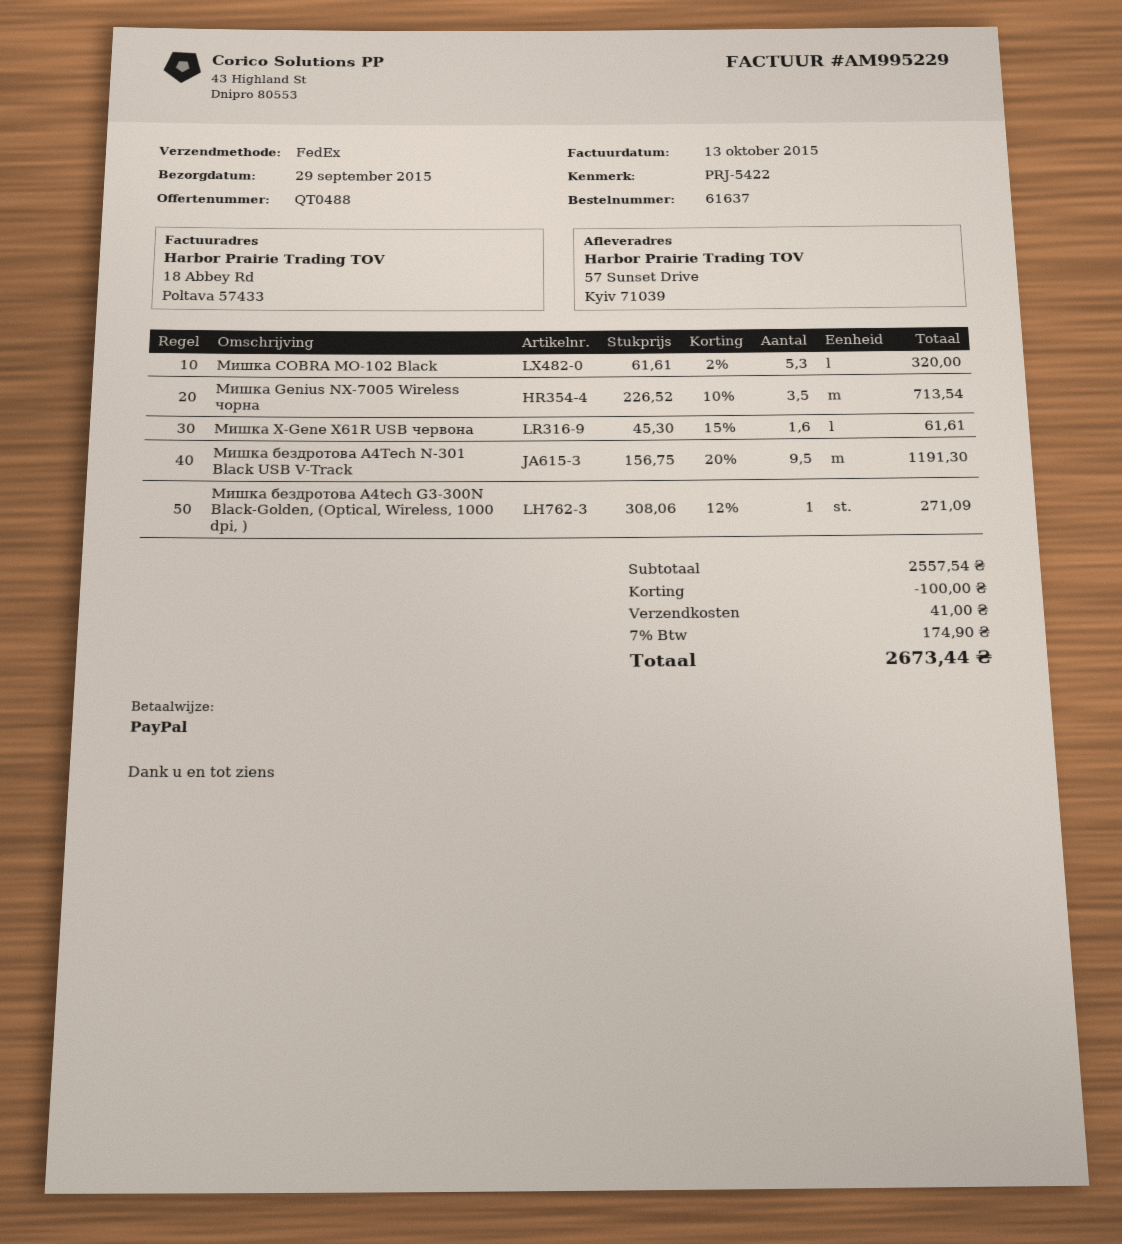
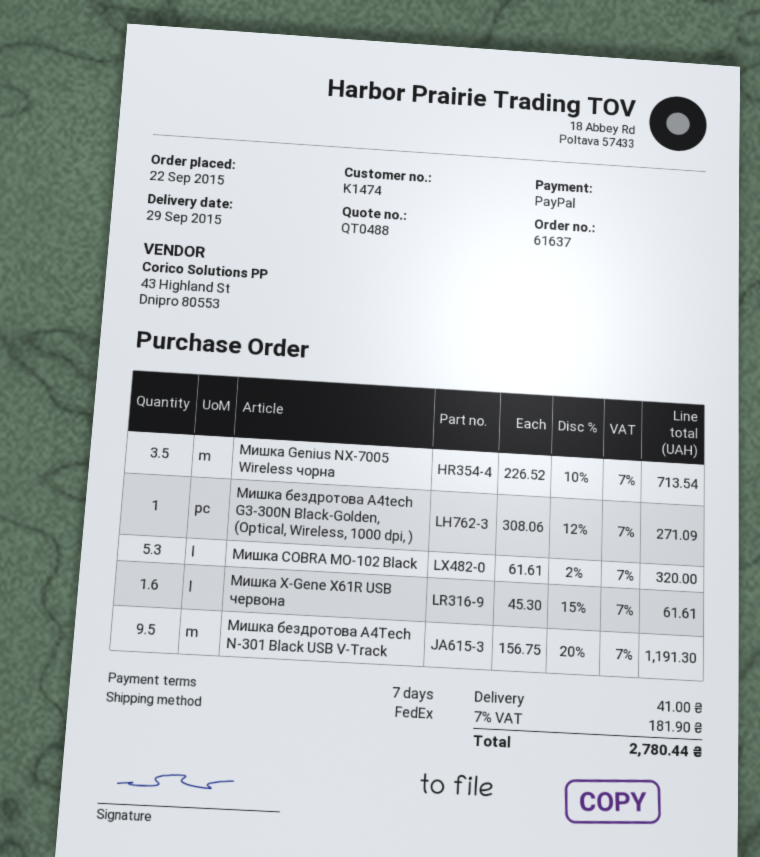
discount: 100.00 -> none
tax: 7% = 174.90 -> 7% = 181.90
total: 2673.44 -> 2780.44

